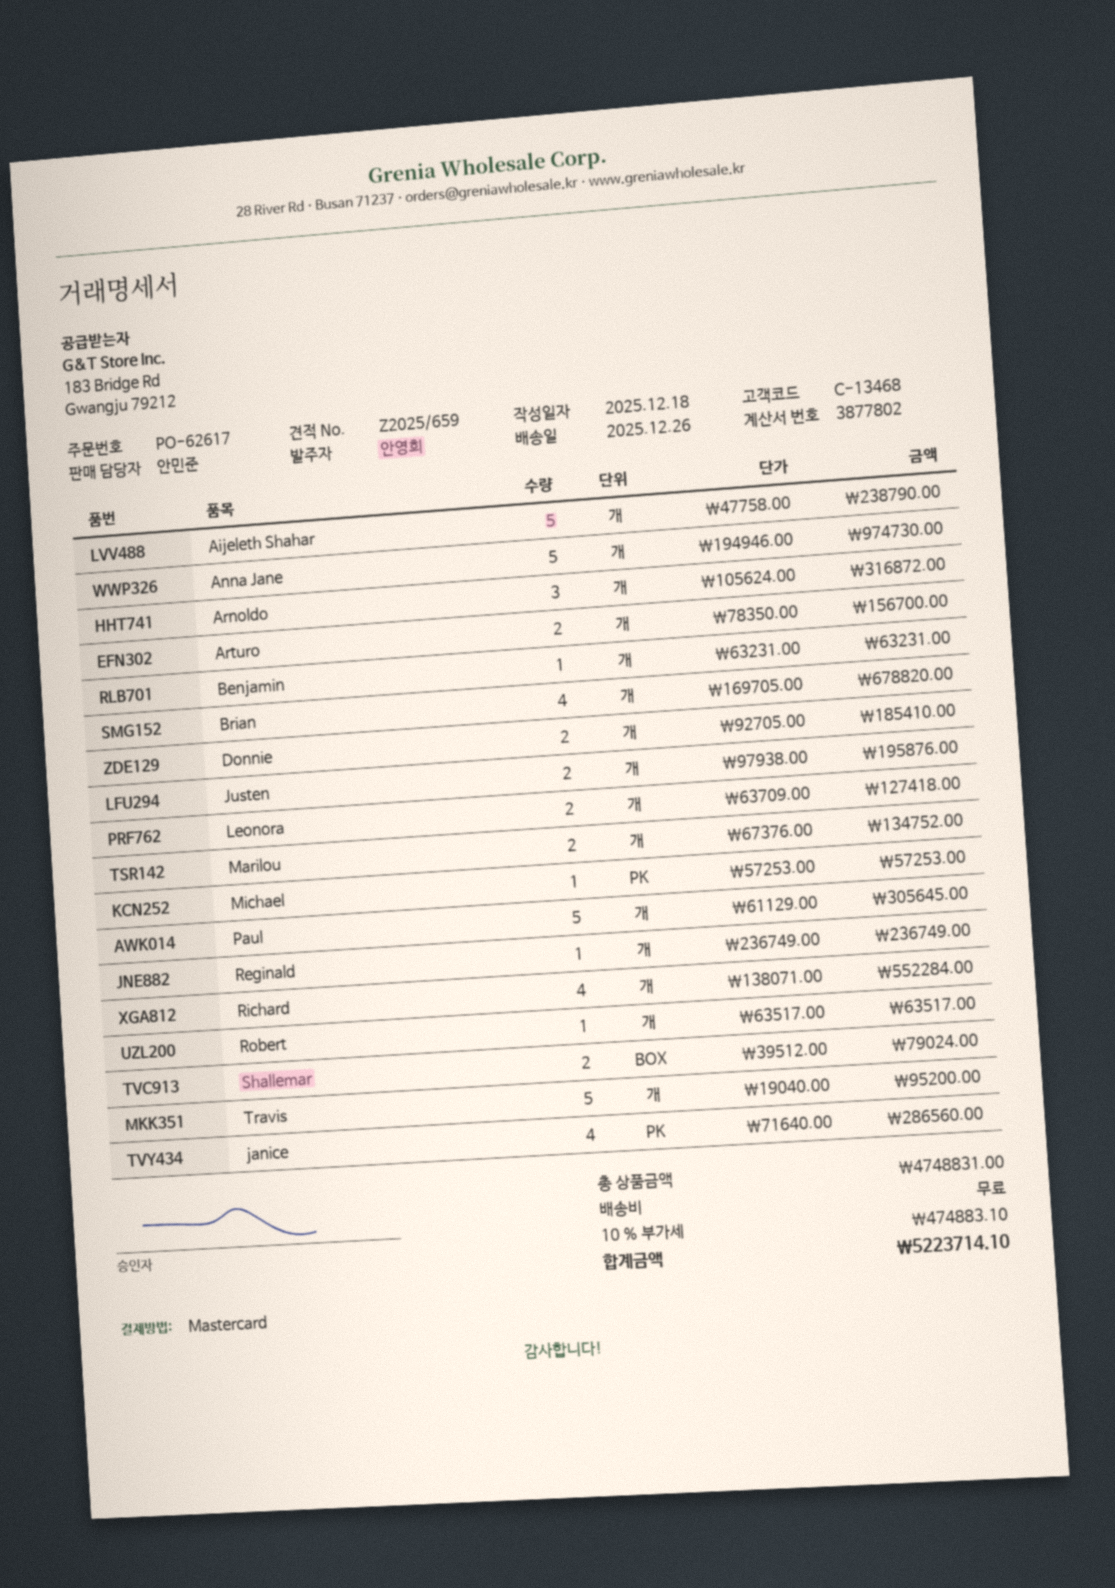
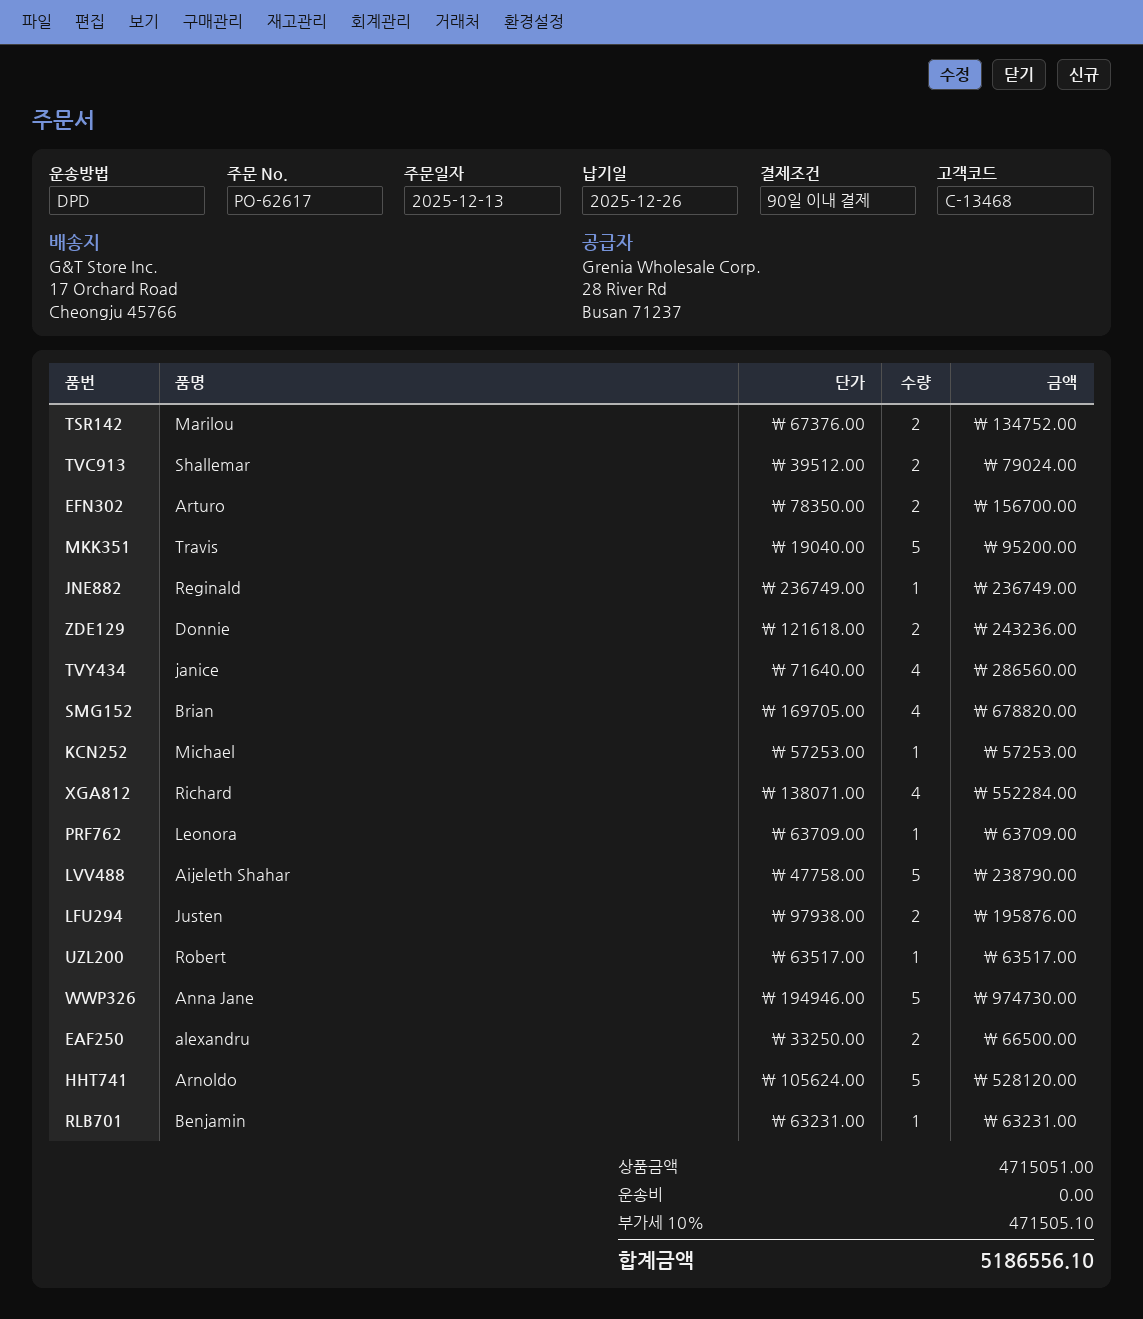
Arnoldo: 3 x 105624.00 = 316872.00 -> 5 x 105624.00 = 528120.00
Donnie: 2 x 92705.00 = 185410.00 -> 2 x 121618.00 = 243236.00
Leonora: 2 x 63709.00 = 127418.00 -> 1 x 63709.00 = 63709.00
Paul: 5 x 61129.00 = 305645.00 -> none
alexandru: none -> 2 x 33250.00 = 66500.00
subtotal: 4748831.00 -> 4715051.00
tax: 10% = 474883.10 -> 10% = 471505.10
total: 5223714.10 -> 5186556.10

